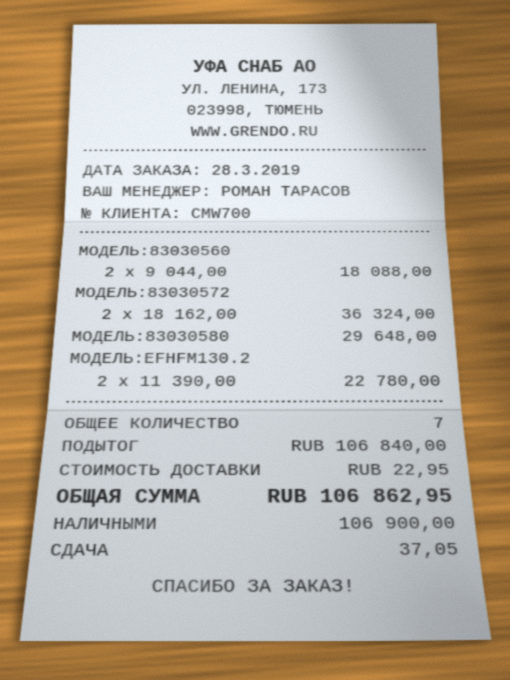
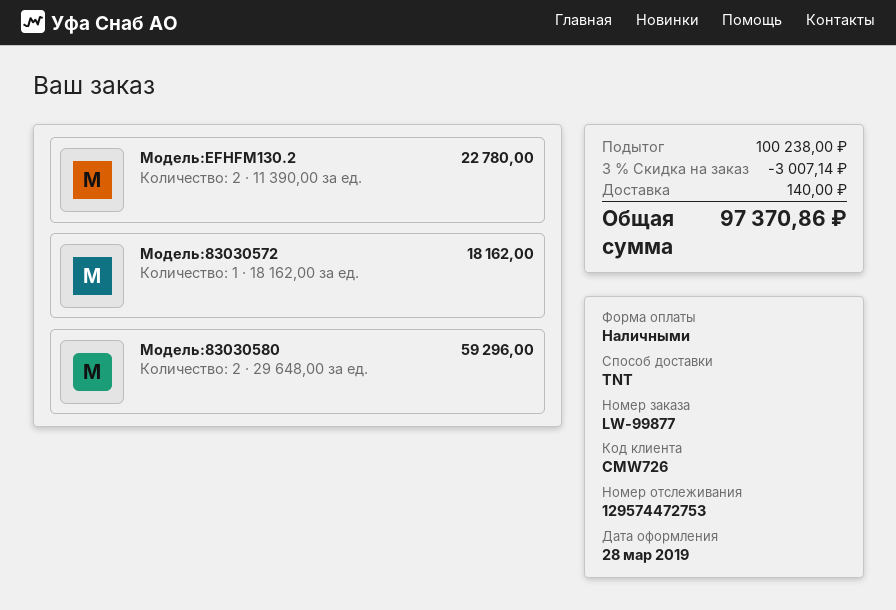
customer number: CMW700 -> CMW726
МОДЕЛЬ:83030560: 2 x 9044.00 = 18088.00 -> none
МОДЕЛЬ:83030572: 2 x 18162.00 = 36324.00 -> 1 x 18162.00 = 18162.00
МОДЕЛЬ:83030580: 1 x 29648.00 = 29648.00 -> 2 x 29648.00 = 59296.00
subtotal: 106840.00 -> 100238.00
discount: none -> 3% = 3007.14
shipping: 22.95 -> 140.00
total: 106862.95 -> 97370.86

